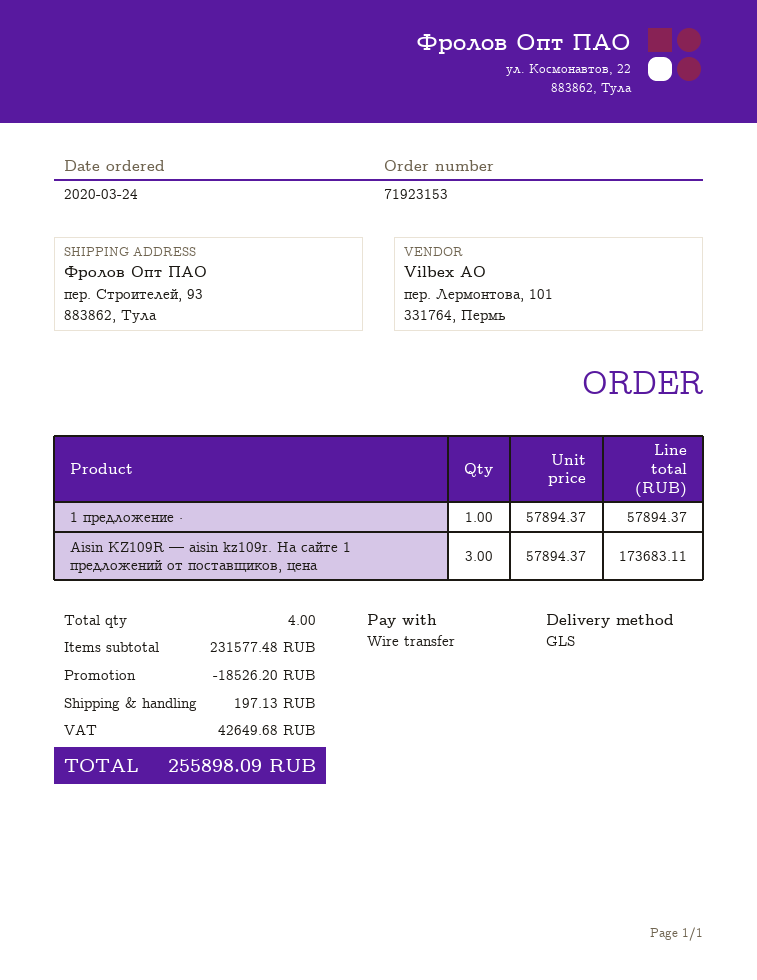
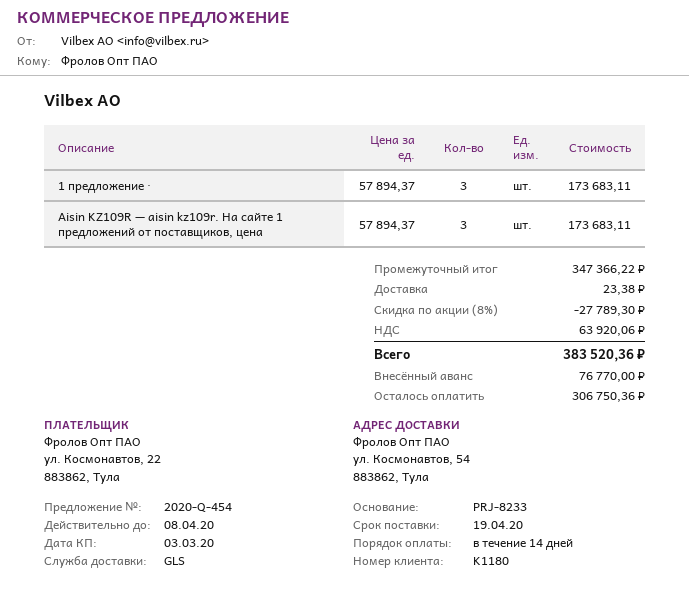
ship to: пер. Строителей, 93, 883862, Тула -> ул. Космонавтов, 54, 883862, Тула
1 предложение ·: 1 x 57894.37 = 57894.37 -> 3 x 57894.37 = 173683.11
subtotal: 231577.48 -> 347366.22
discount: 18526.20 -> 27789.30
shipping: 197.13 -> 23.38
tax: 42649.68 -> 63920.06
total: 255898.09 -> 383520.36

